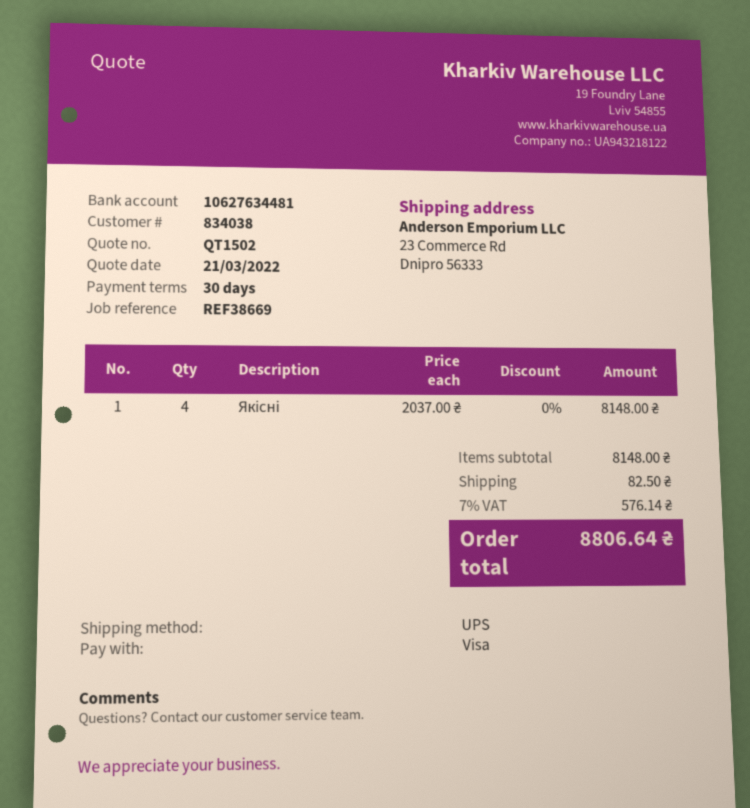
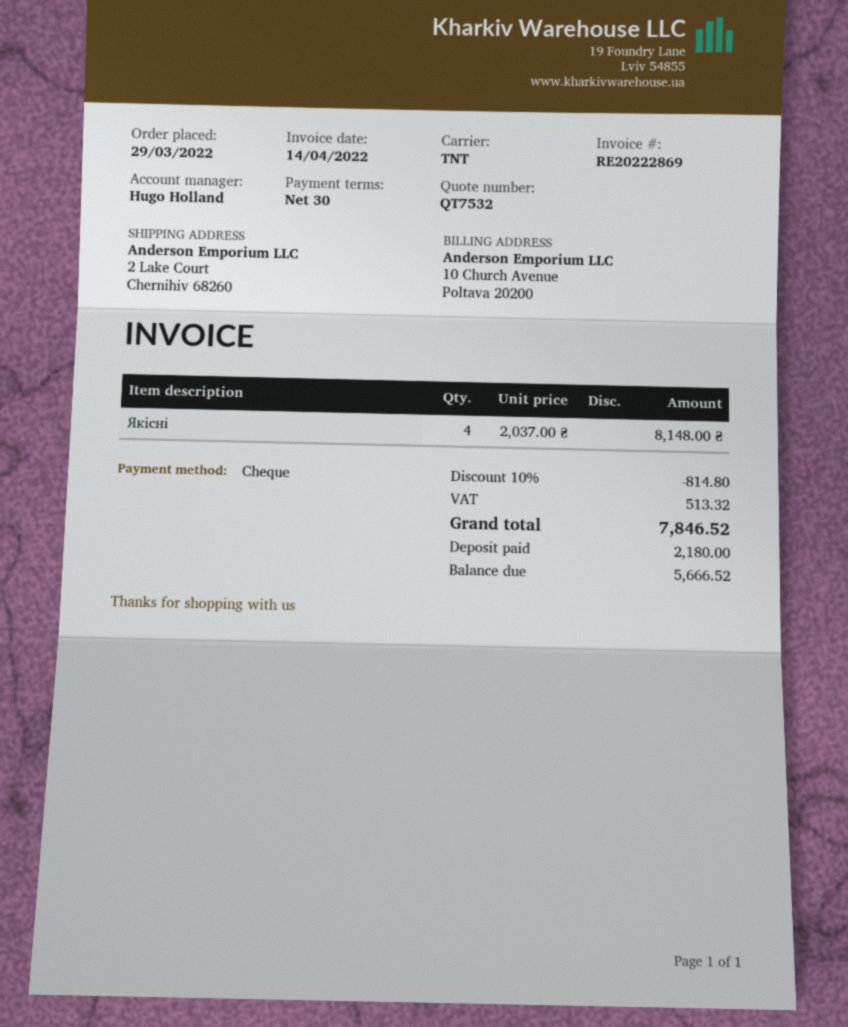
quote number: QT1502 -> QT7532
payment method: Visa -> cheque
shipping method: UPS -> TNT
ship to: 23 Commerce Rd, Dnipro 56333 -> 2 Lake Court, Chernihiv 68260
discount: none -> 10% = 814.80
shipping: 82.50 -> none
tax: 576.14 -> 513.32
total: 8806.64 -> 7846.52

